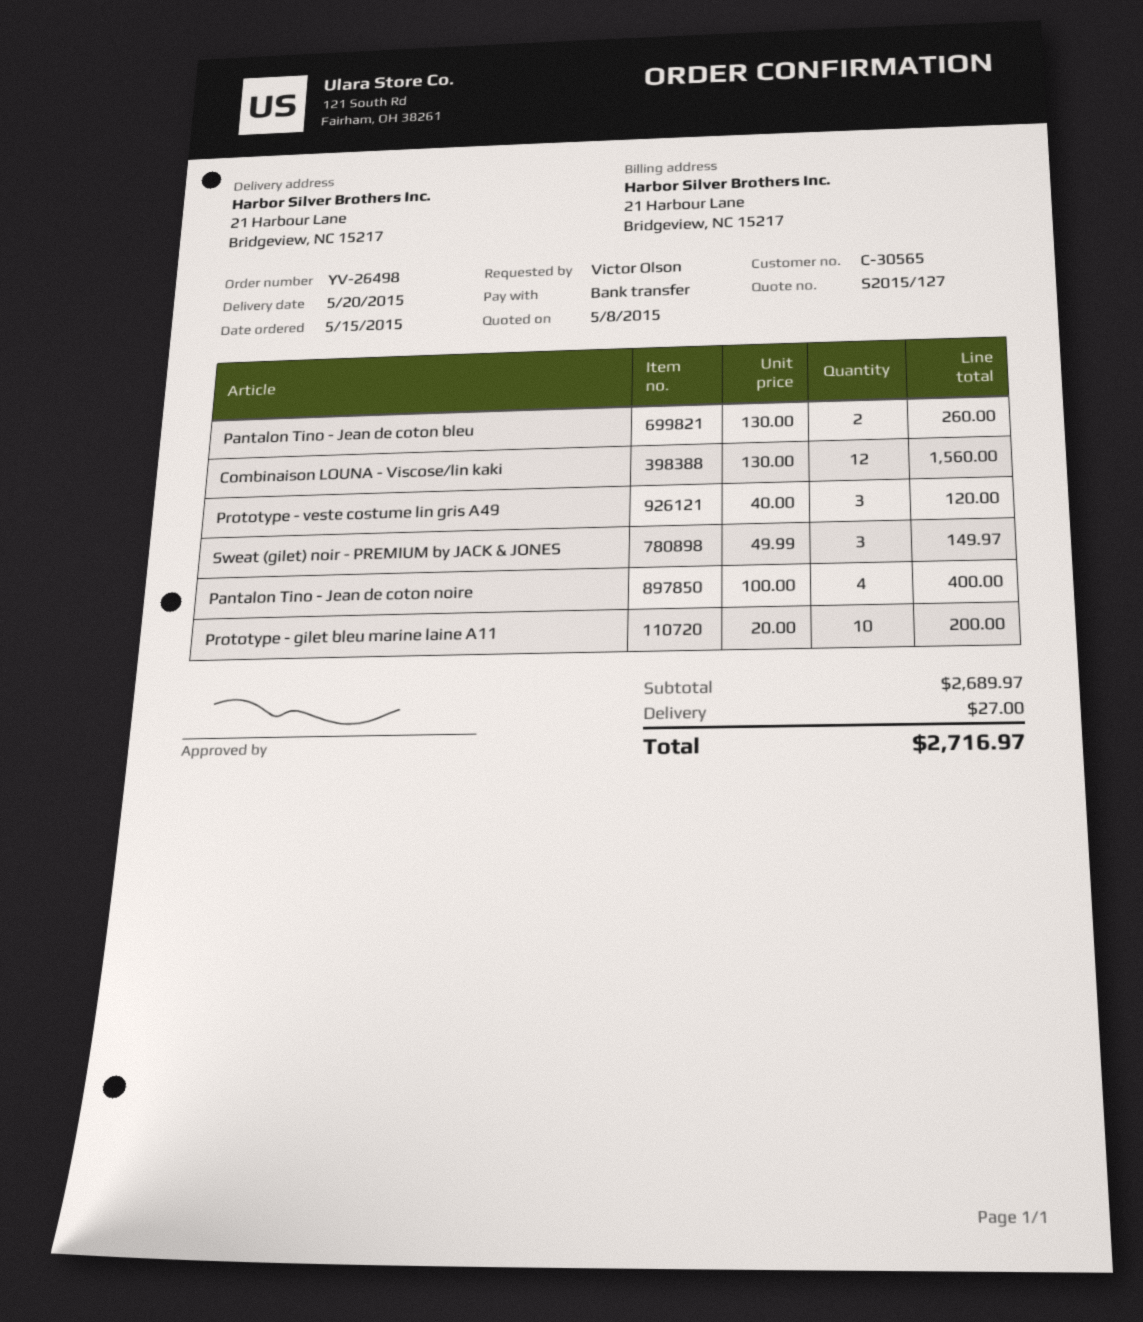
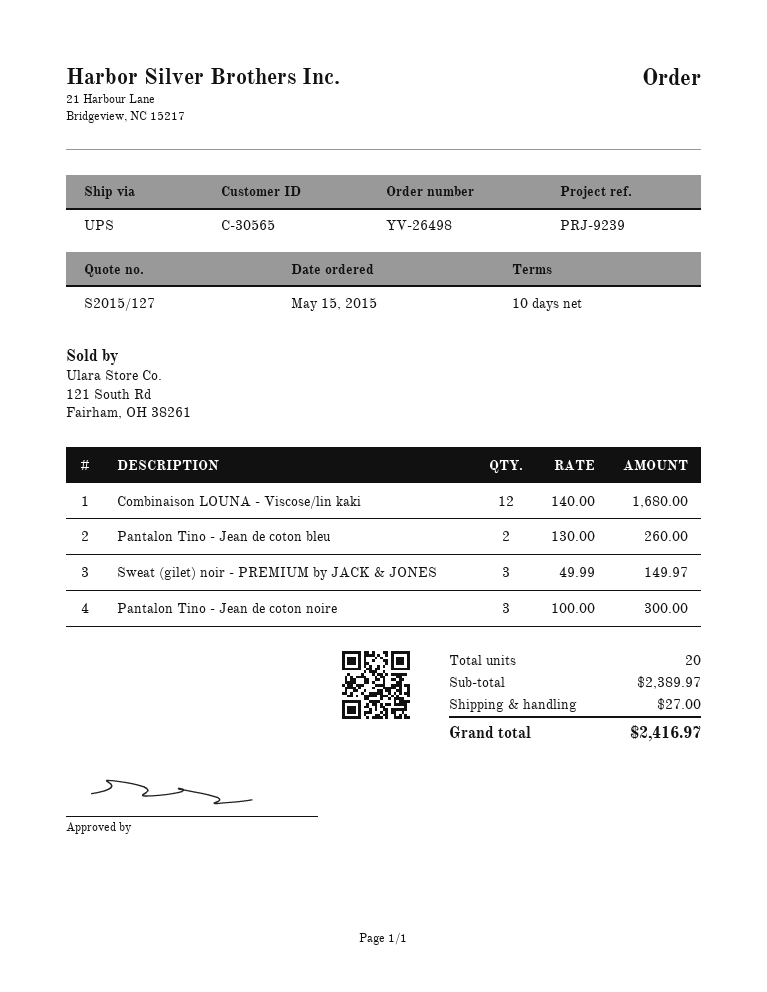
Combinaison LOUNA - Viscose/lin kaki: 12 x 130.00 = 1560.00 -> 12 x 140.00 = 1680.00
Prototype - veste costume lin gris A49: 3 x 40.00 = 120.00 -> none
Pantalon Tino - Jean de coton noire: 4 x 100.00 = 400.00 -> 3 x 100.00 = 300.00
Prototype - gilet bleu marine laine A11: 10 x 20.00 = 200.00 -> none
subtotal: 2689.97 -> 2389.97
total: 2716.97 -> 2416.97

